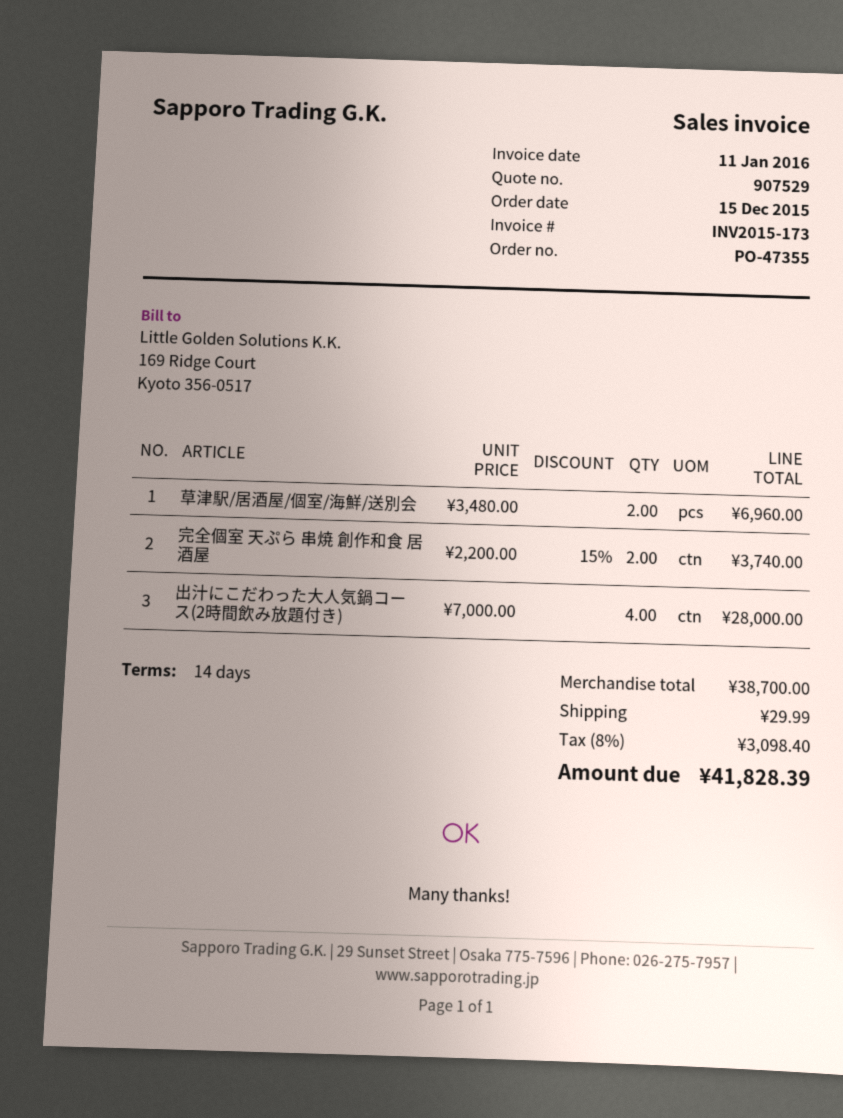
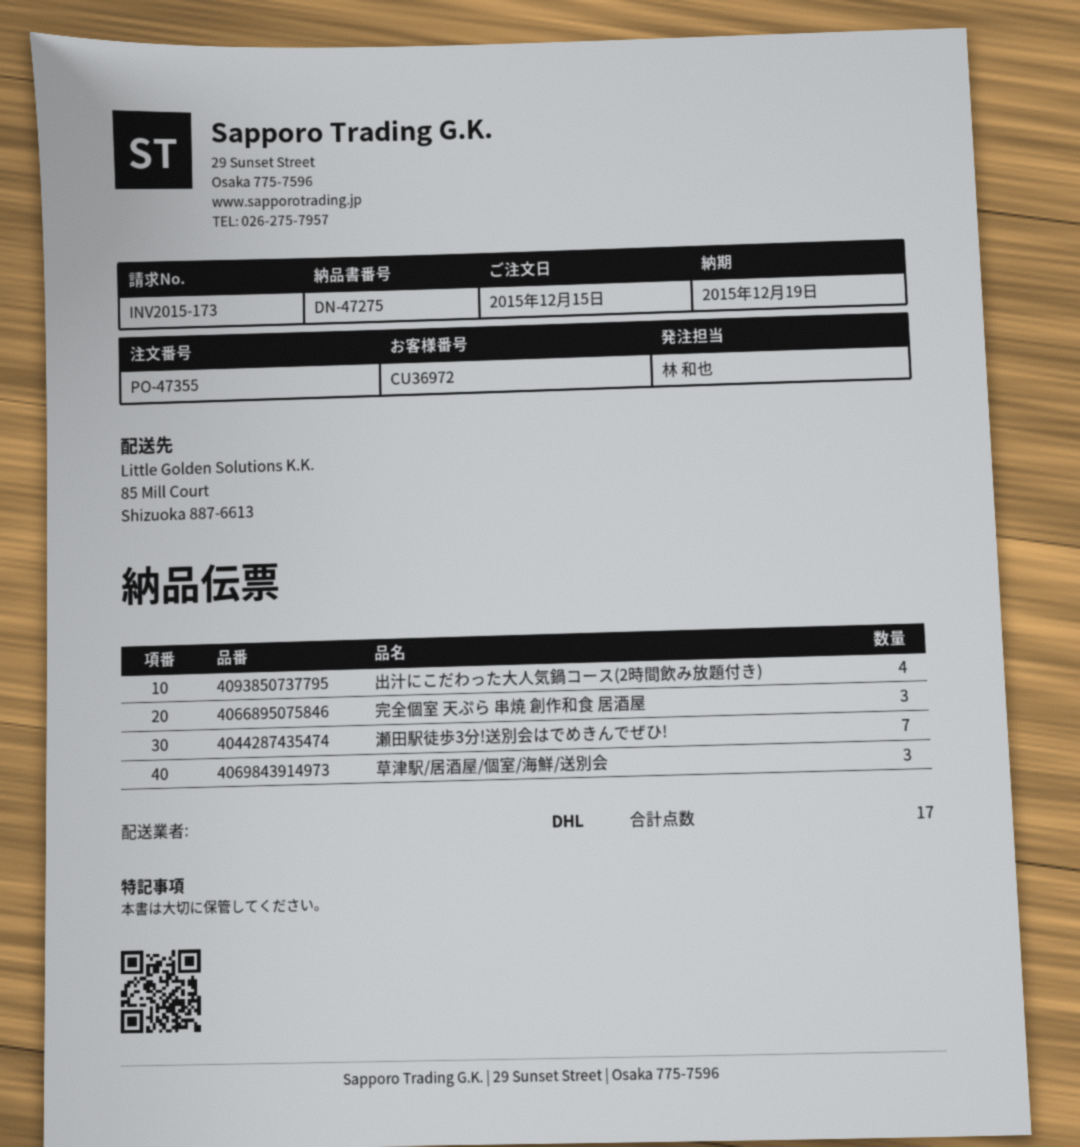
草津駅/居酒屋/個室/海鮮/送別会: 2 -> 3
完全個室 天ぷら 串焼 創作和食 居酒屋: 2 -> 3
瀬田駅徒歩3分!送別会はでめきんでぜひ!: none -> 7

